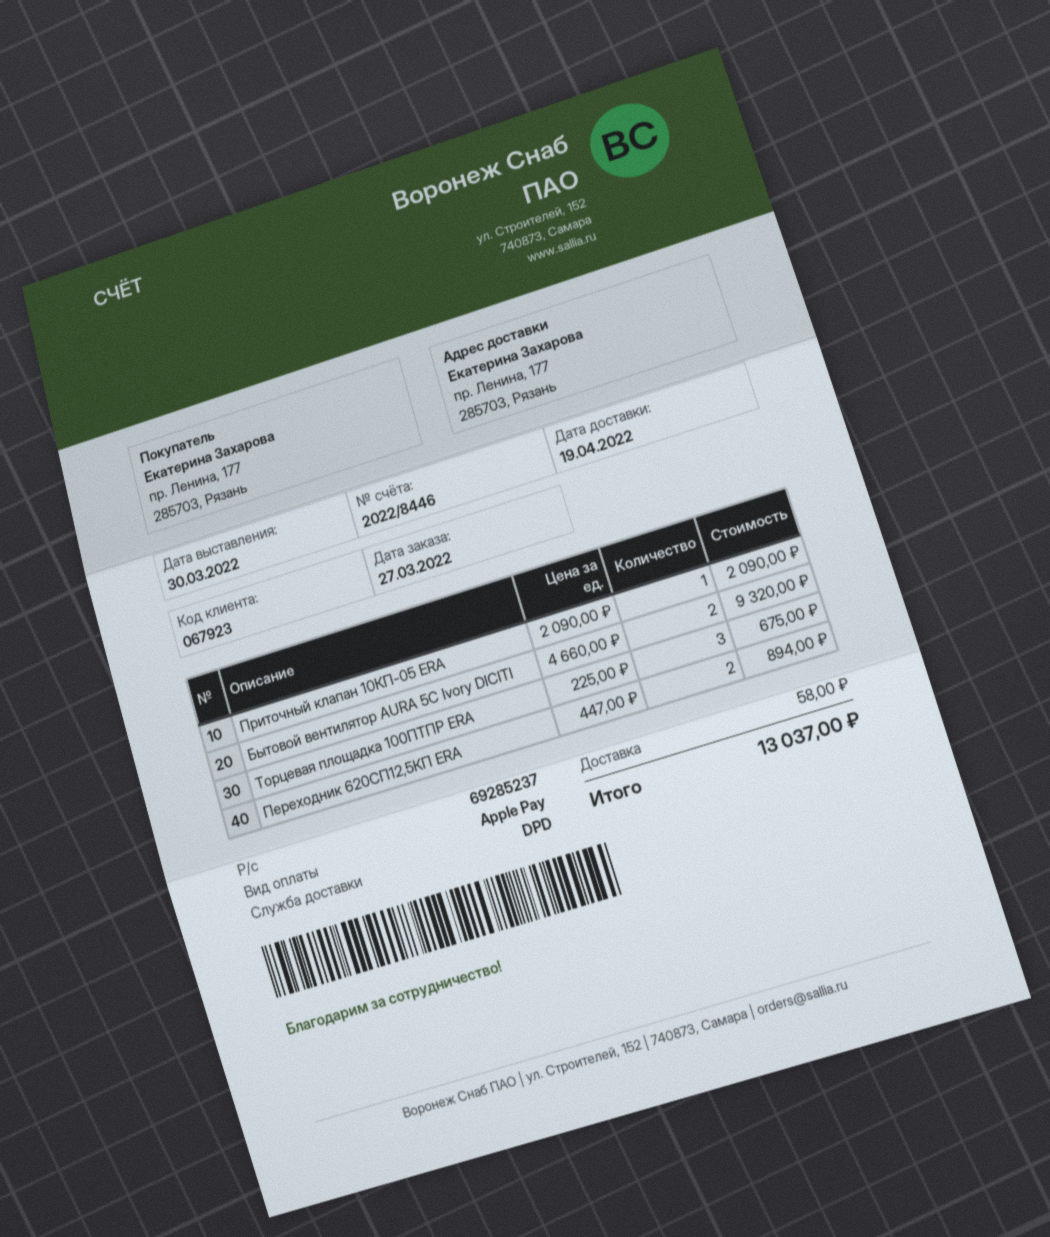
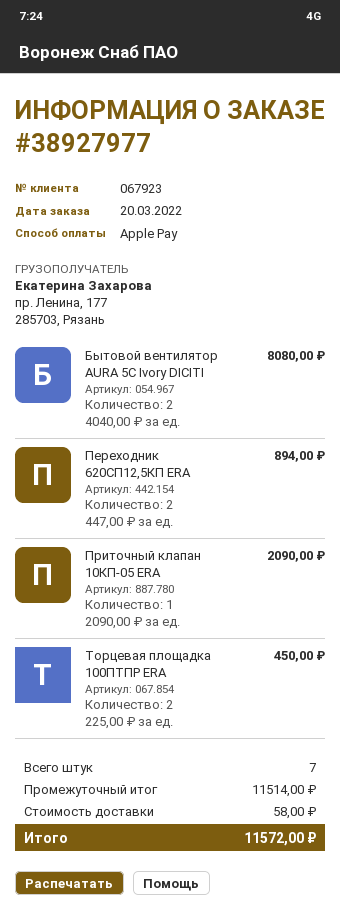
order date: 2022-03-27 -> 2022-03-20
Бытовой вентилятор AURA 5C Ivory DICITI: 2 x 4660.00 = 9320.00 -> 2 x 4040.00 = 8080.00
Торцевая площадка 100ПТПР ERA: 3 x 225.00 = 675.00 -> 2 x 225.00 = 450.00
total: 13037.00 -> 11572.00

